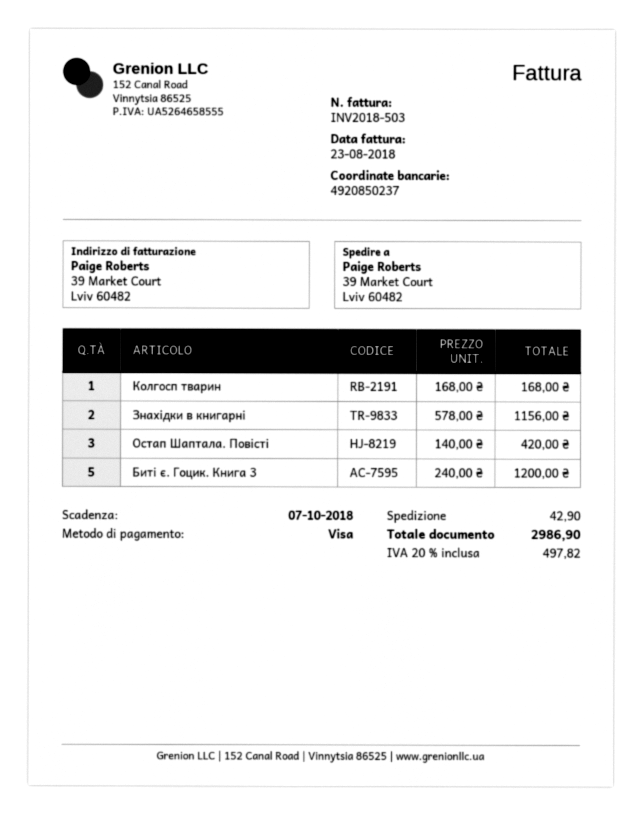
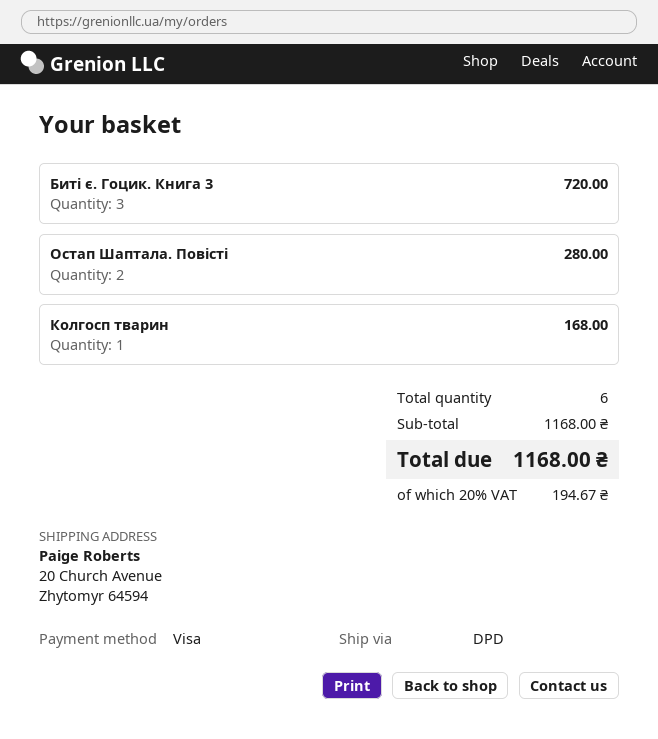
ship to: 39 Market Court, Lviv 60482 -> 20 Church Avenue, Zhytomyr 64594
Знахідки в книгарні: 2 for 1156.00 -> none
Остап Шаптала. Повісті: 3 for 420.00 -> 2 for 280.00
Биті є. Гоцик. Книга 3: 5 for 1200.00 -> 3 for 720.00
shipping: 42.90 -> none
tax: 20% = 497.82 -> 20% = 194.67
total: 2986.90 -> 1168.00

